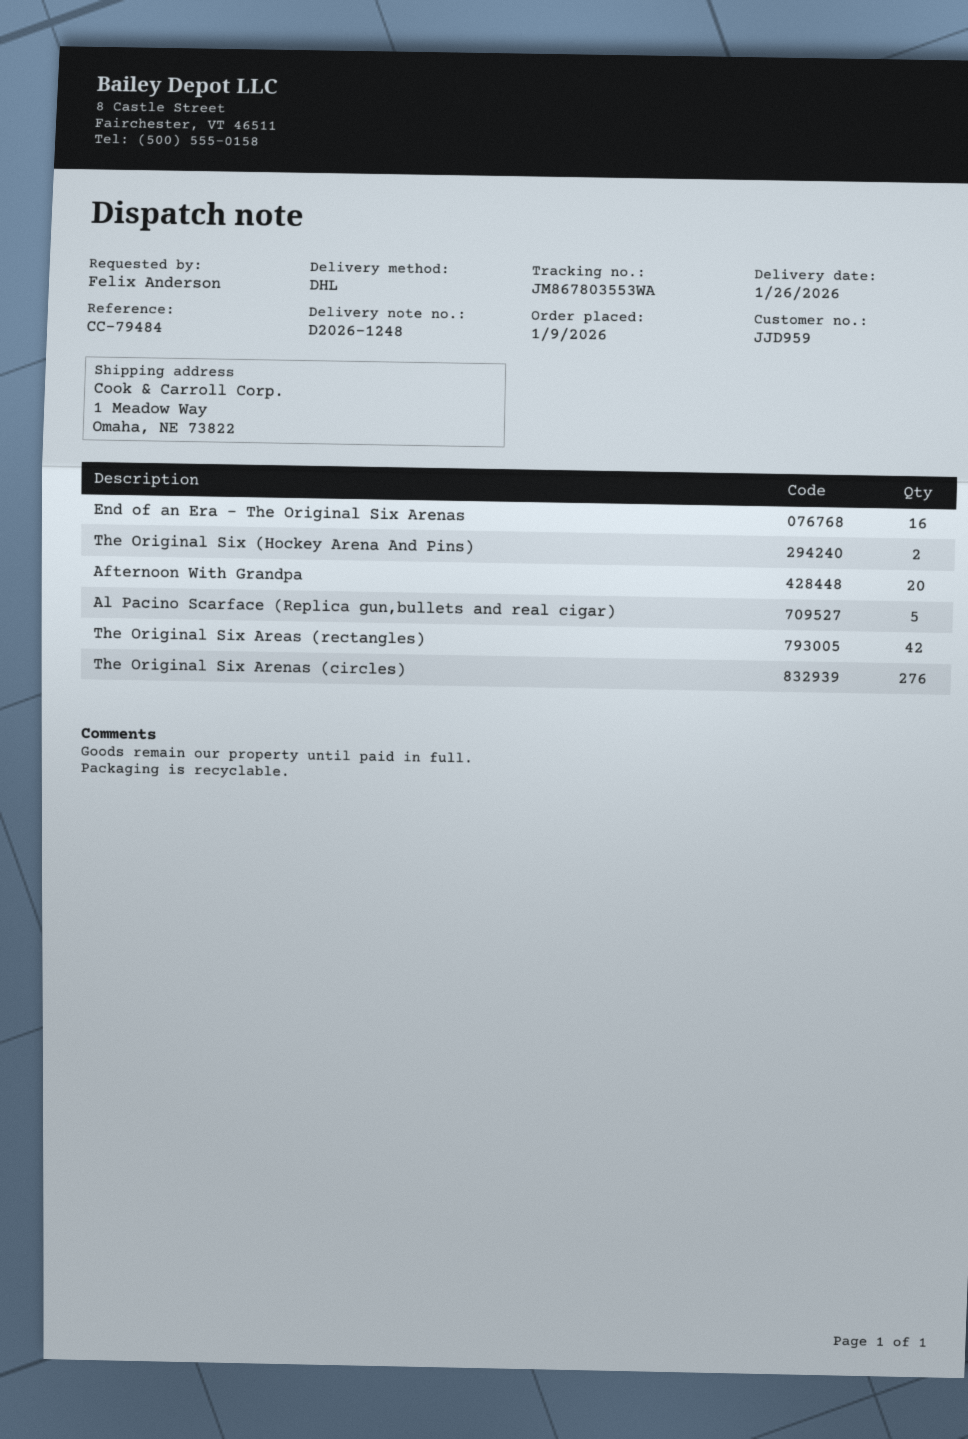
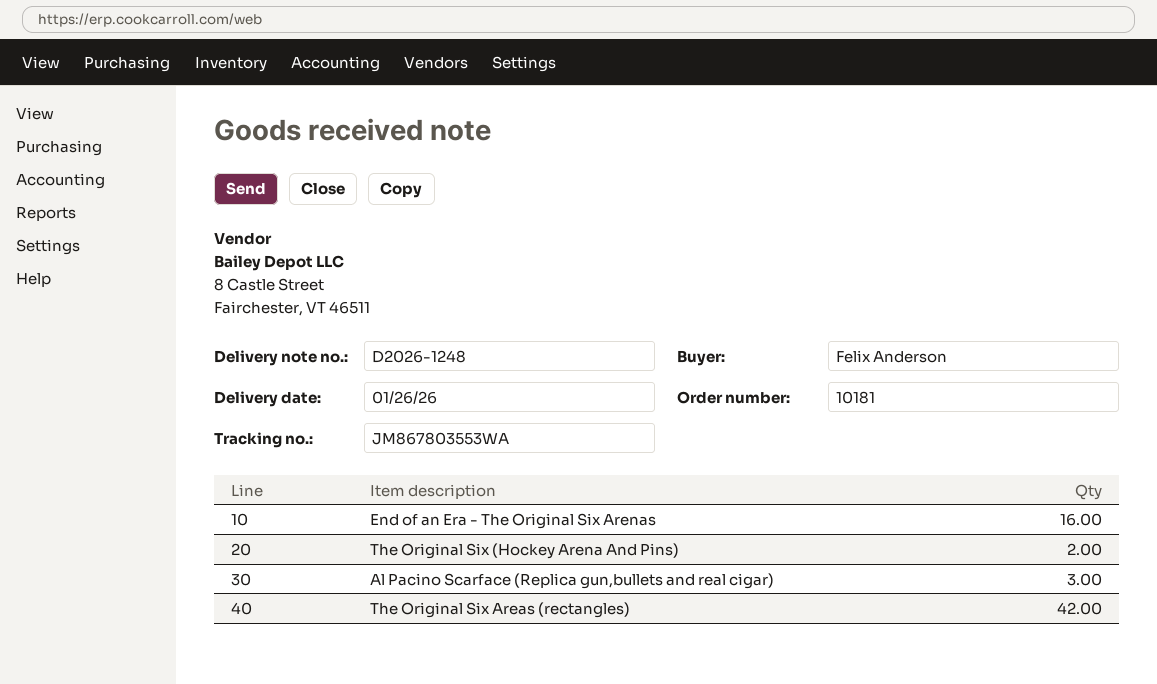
Afternoon With Grandpa: 20 -> none
Al Pacino Scarface (Replica gun,bullets and real cigar): 5 -> 3
The Original Six Arenas (circles): 276 -> none

